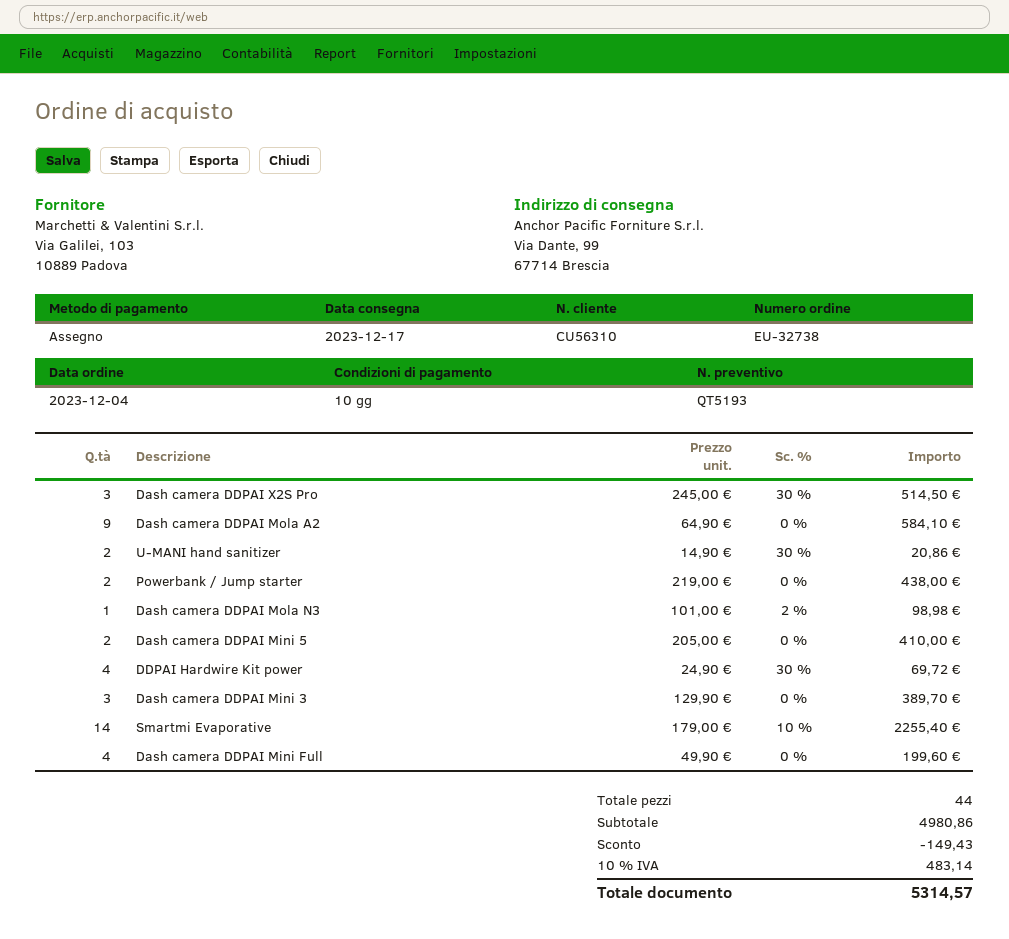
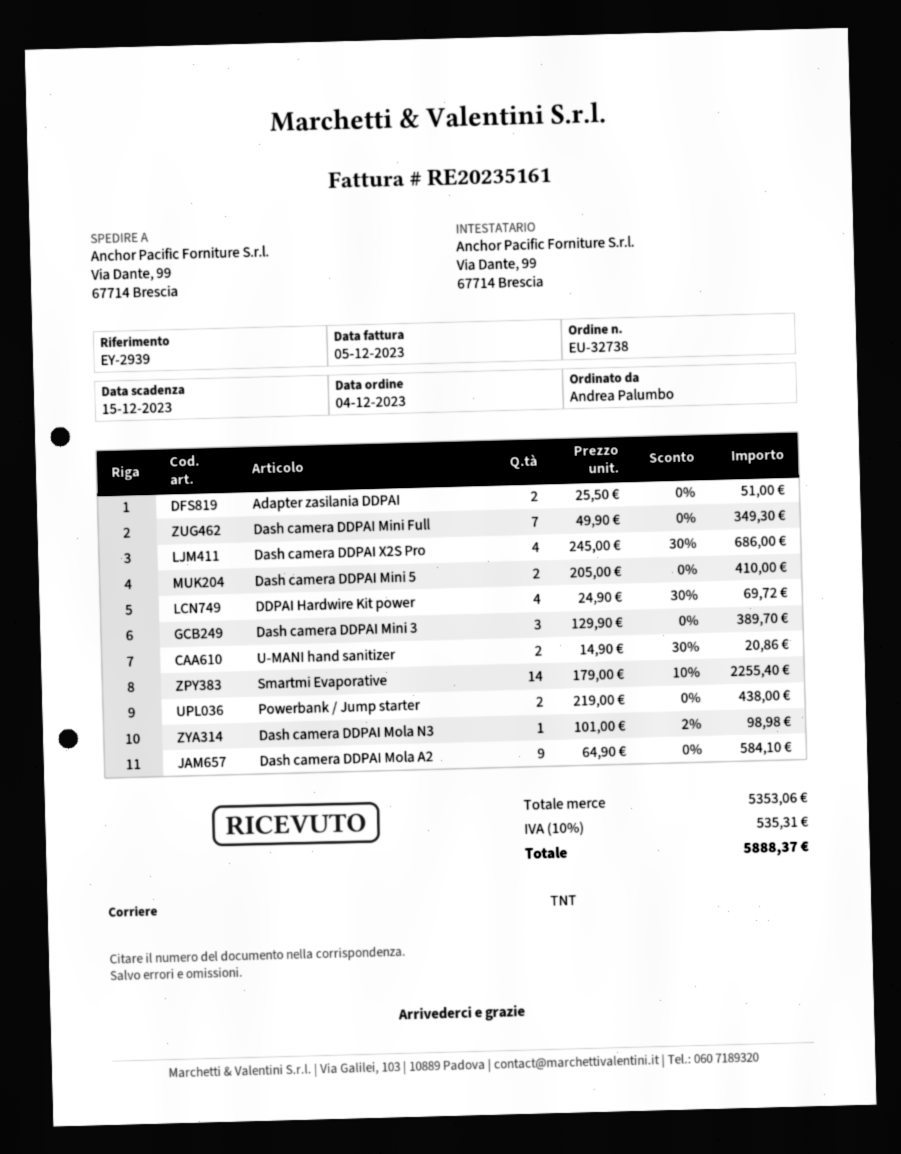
Dash camera DDPAI X2S Pro: 3 x 245.00 - 30% = 514.50 -> 4 x 245.00 - 30% = 686.00
Dash camera DDPAI Mini Full: 4 x 49.90 = 199.60 -> 7 x 49.90 = 349.30
Adapter zasilania DDPAI: none -> 2 x 25.50 = 51.00
subtotal: 4980.86 -> 5353.06
discount: 149.43 -> none
tax: 10% = 483.14 -> 10% = 535.31
total: 5314.57 -> 5888.37

